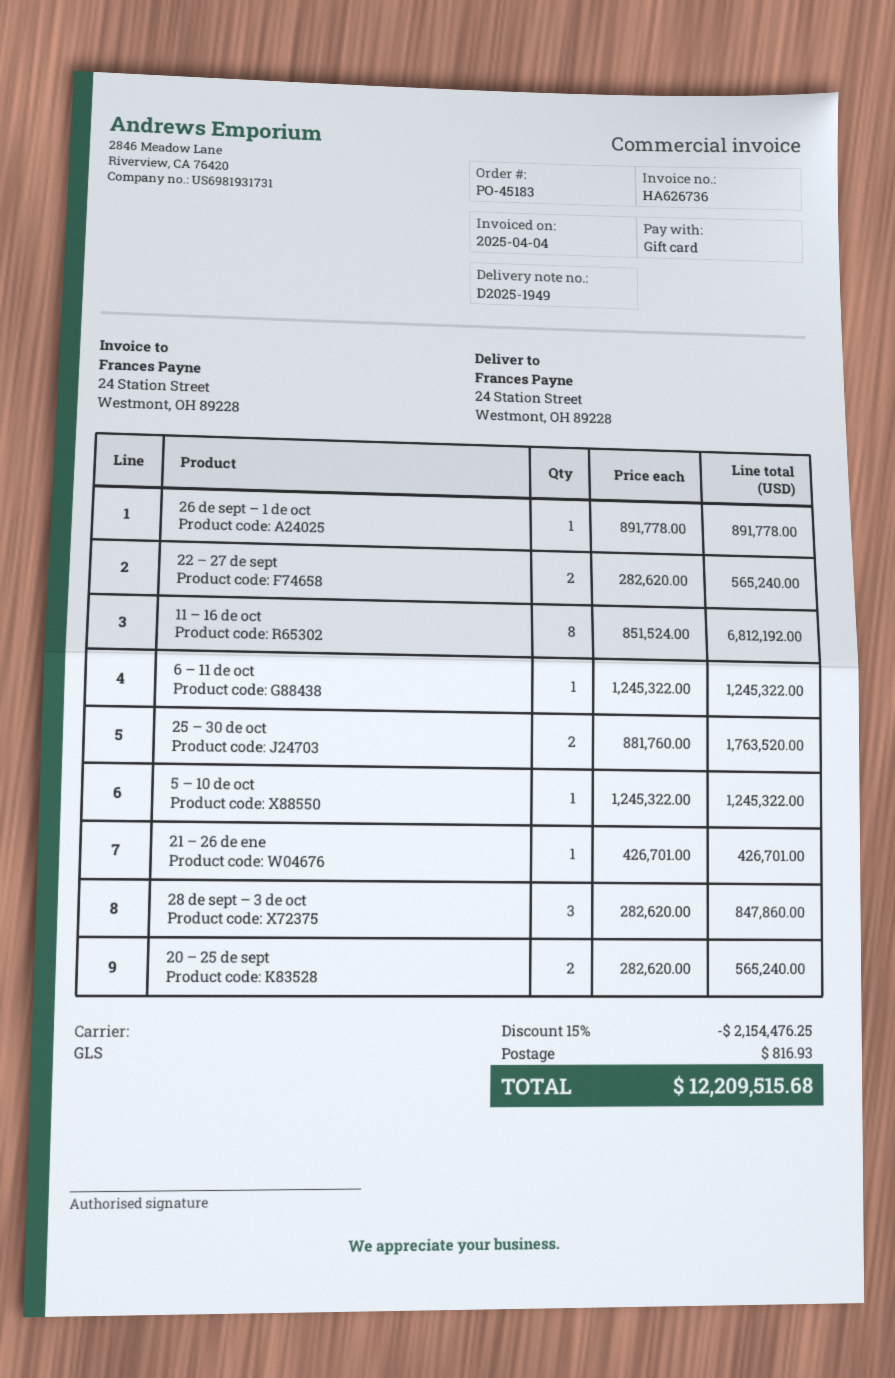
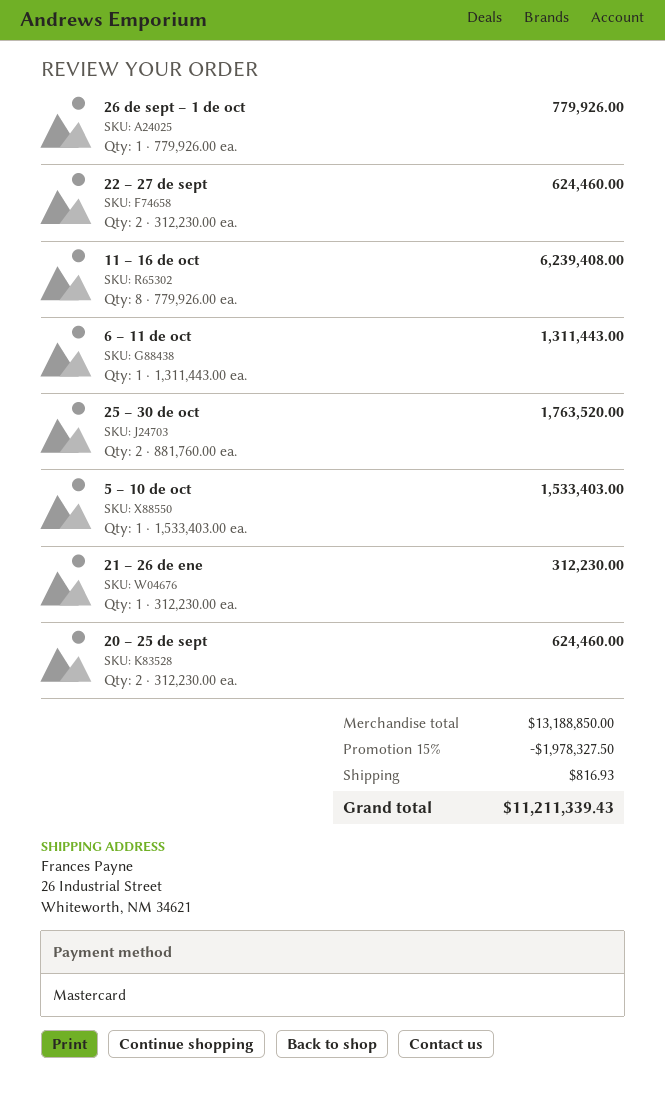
payment method: gift card -> Mastercard
ship to: 24 Station Street, Westmont, OH 89228 -> 26 Industrial Street, Whiteworth, NM 34621
26 de sept – 1 de oct: 1 x 891778.00 = 891778.00 -> 1 x 779926.00 = 779926.00
22 – 27 de sept: 2 x 282620.00 = 565240.00 -> 2 x 312230.00 = 624460.00
11 – 16 de oct: 8 x 851524.00 = 6812192.00 -> 8 x 779926.00 = 6239408.00
6 – 11 de oct: 1 x 1245322.00 = 1245322.00 -> 1 x 1311443.00 = 1311443.00
5 – 10 de oct: 1 x 1245322.00 = 1245322.00 -> 1 x 1533403.00 = 1533403.00
21 – 26 de ene: 1 x 426701.00 = 426701.00 -> 1 x 312230.00 = 312230.00
28 de sept – 3 de oct: 3 x 282620.00 = 847860.00 -> none
20 – 25 de sept: 2 x 282620.00 = 565240.00 -> 2 x 312230.00 = 624460.00
discount: 15% = 2154476.25 -> 15% = 1978327.50
total: 12209515.68 -> 11211339.43

